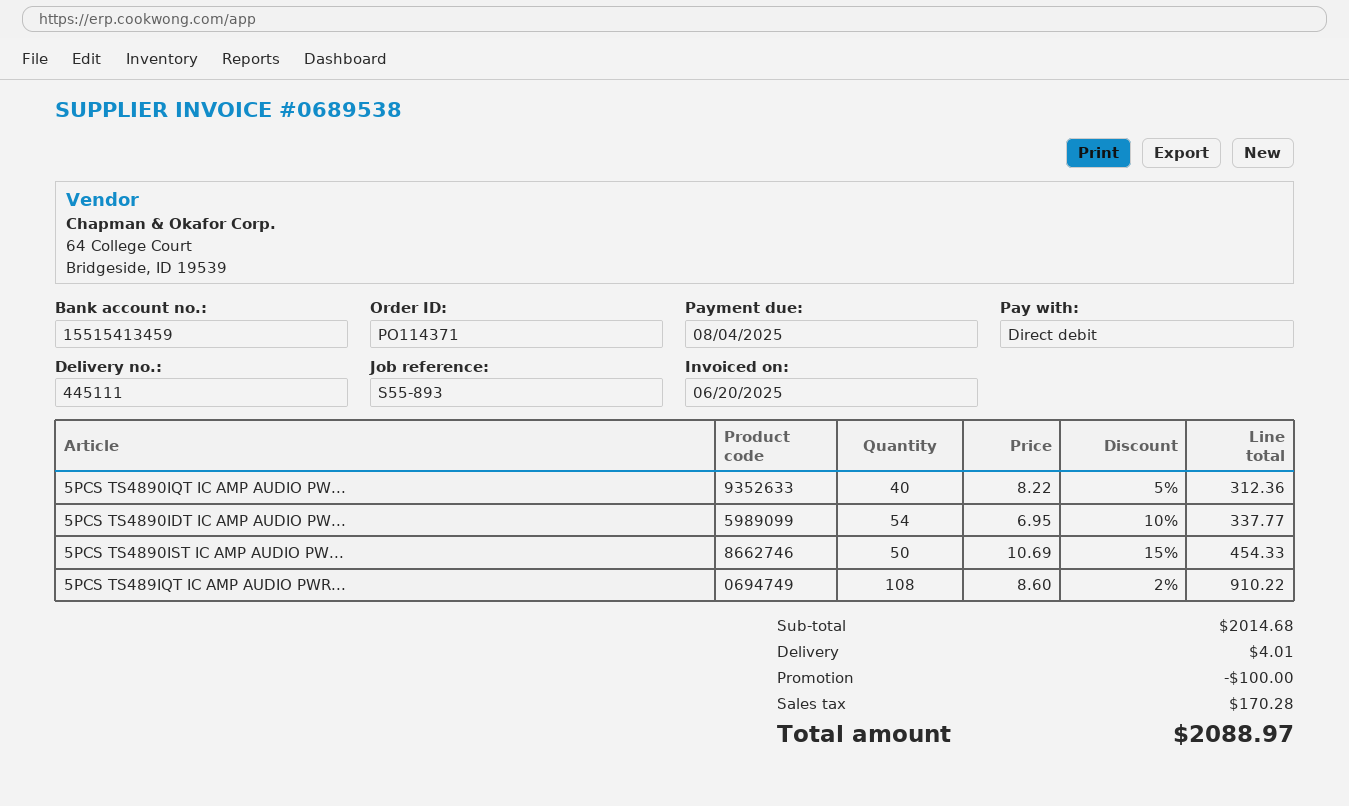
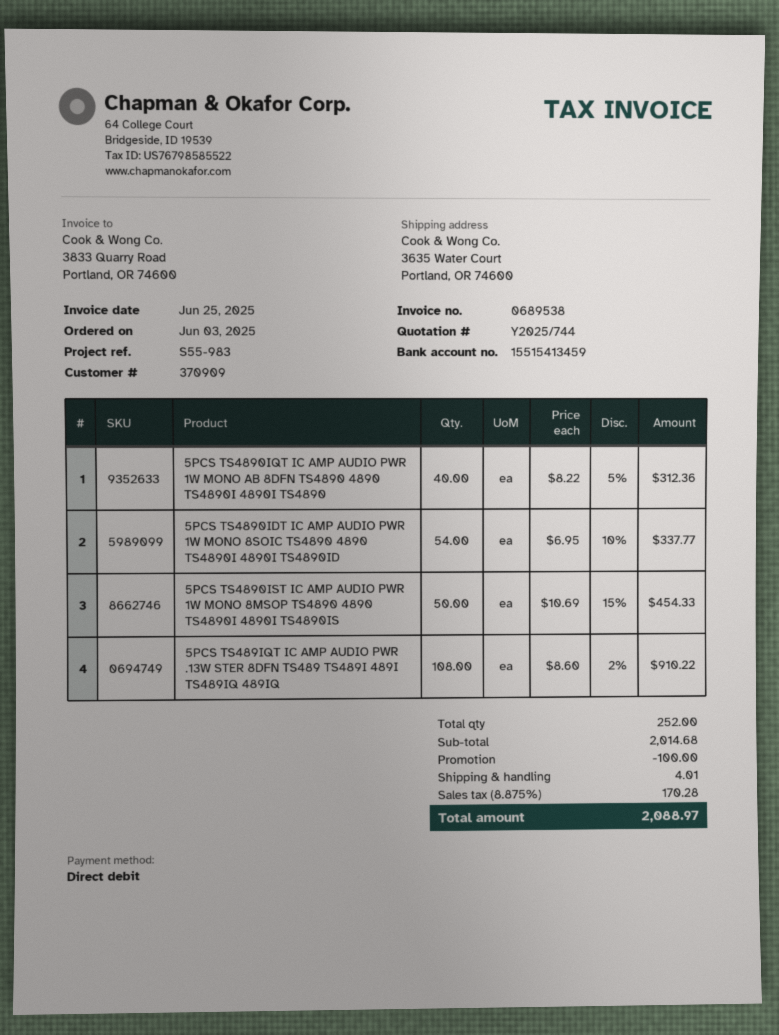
invoice date: 2025-06-20 -> 2025-06-25
reference: S55-893 -> S55-983

